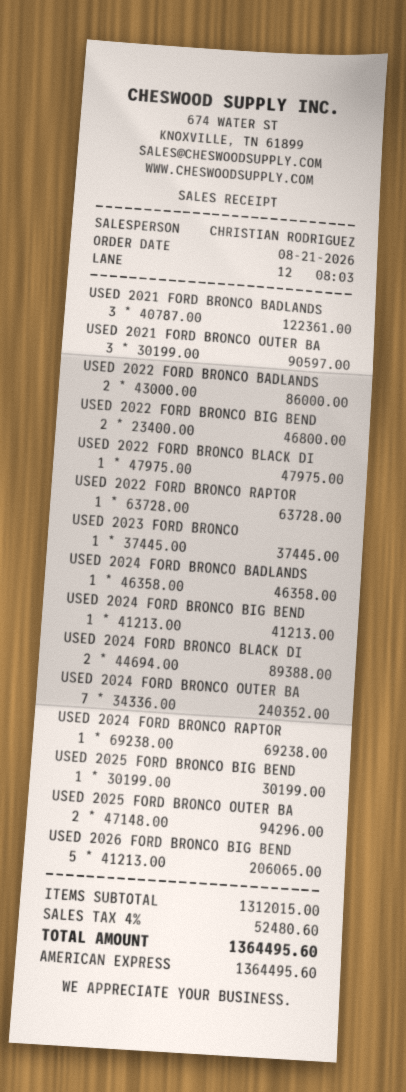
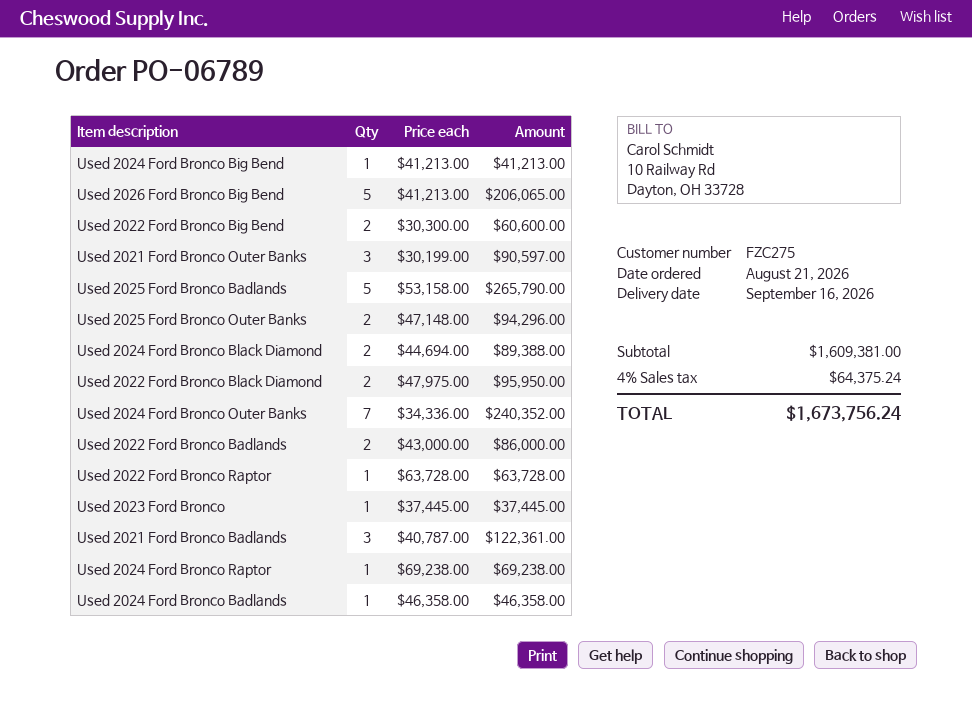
USED 2022 FORD BRONCO BIG BEND: 2 x 23400.00 = 46800.00 -> 2 x 30300.00 = 60600.00
USED 2022 FORD BRONCO BLACK DI: 1 x 47975.00 = 47975.00 -> 2 x 47975.00 = 95950.00
USED 2025 FORD BRONCO BIG BEND: 1 x 30199.00 = 30199.00 -> none
Used 2025 Ford Bronco Badlands: none -> 5 x 53158.00 = 265790.00
subtotal: 1312015.00 -> 1609381.00
tax: 4% = 52480.60 -> 4% = 64375.24
total: 1364495.60 -> 1673756.24

